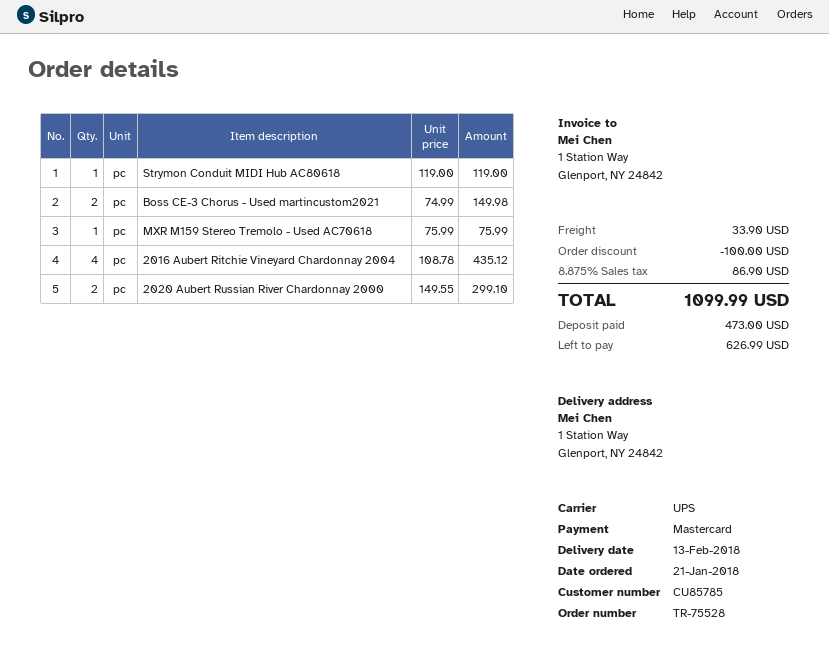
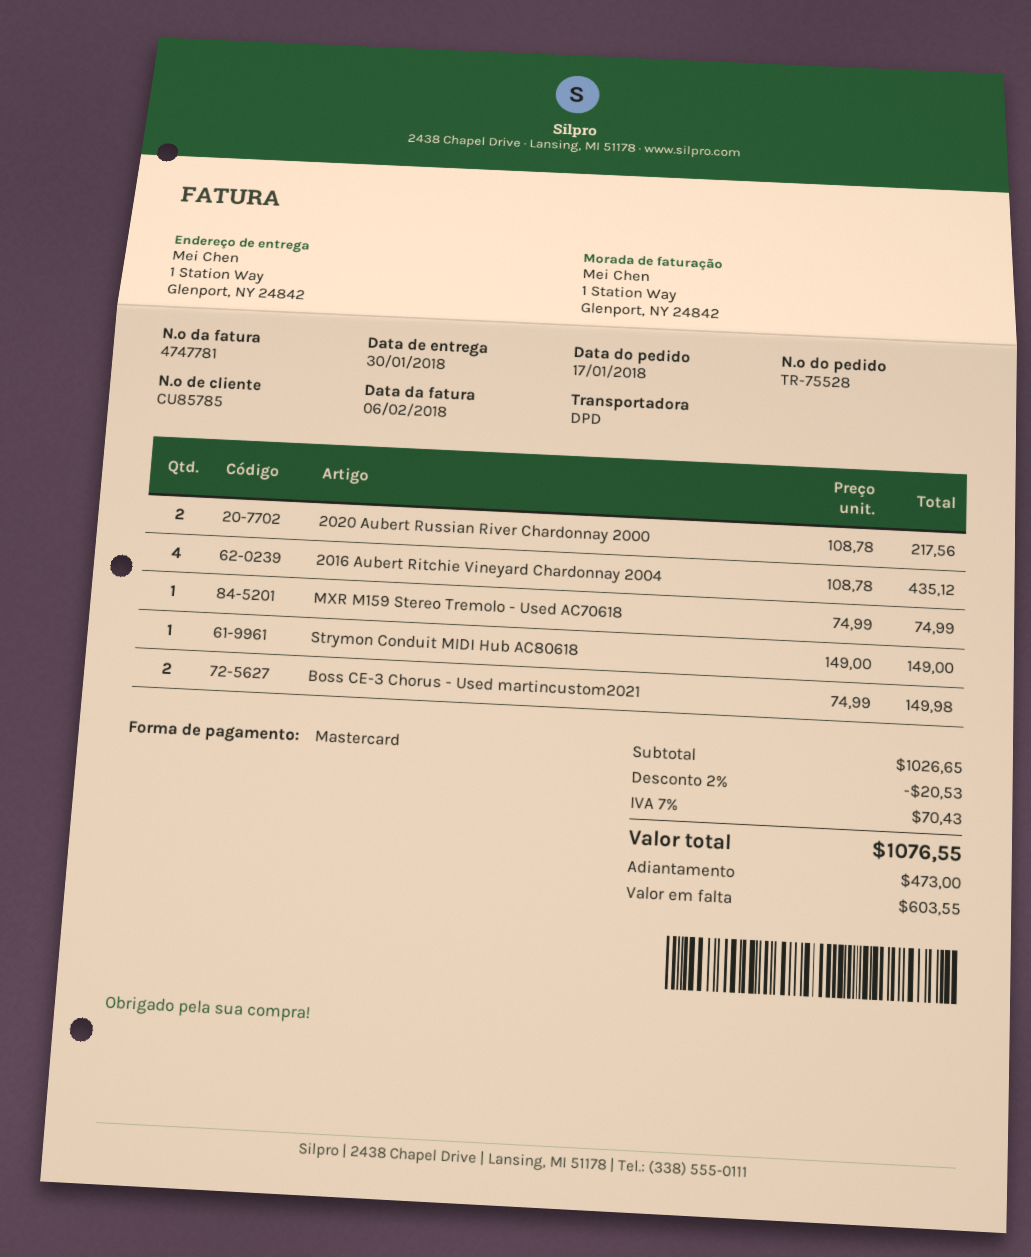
order date: 2018-01-21 -> 2018-01-17
delivery date: 2018-02-13 -> 2018-01-30
shipping method: UPS -> DPD
Strymon Conduit MIDI Hub AC80618: 1 x 119.00 = 119.00 -> 1 x 149.00 = 149.00
MXR M159 Stereo Tremolo - Used AC70618: 1 x 75.99 = 75.99 -> 1 x 74.99 = 74.99
2020 Aubert Russian River Chardonnay 2000: 2 x 149.55 = 299.10 -> 2 x 108.78 = 217.56
discount: 100.00 -> 20.53
shipping: 33.90 -> none
tax: 8.875% = 86.90 -> 7% = 70.43
total: 1099.99 -> 1076.55
balance: 626.99 -> 603.55

